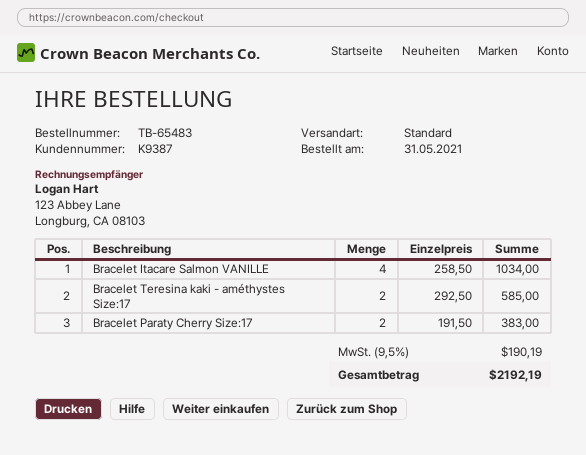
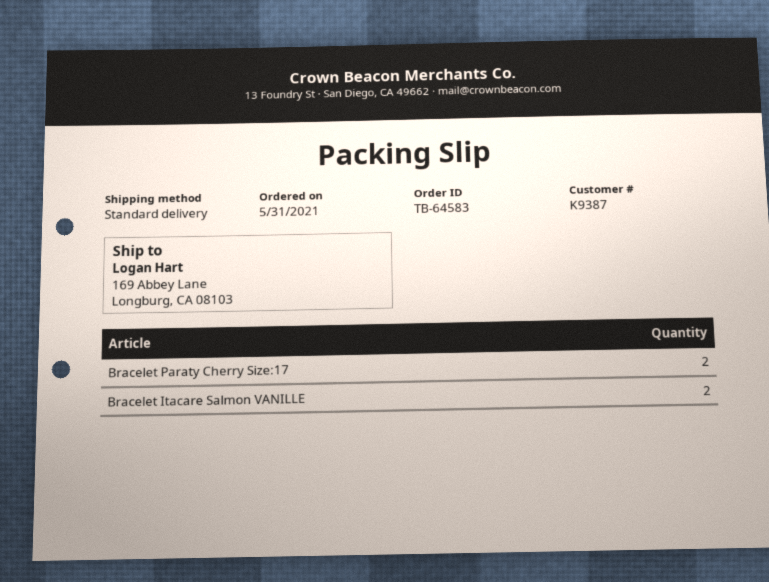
order number: TB-65483 -> TB-64583
Bracelet Itacare Salmon VANILLE: 4 -> 2
Bracelet Teresina kaki - améthystes Size:17: 2 -> none

